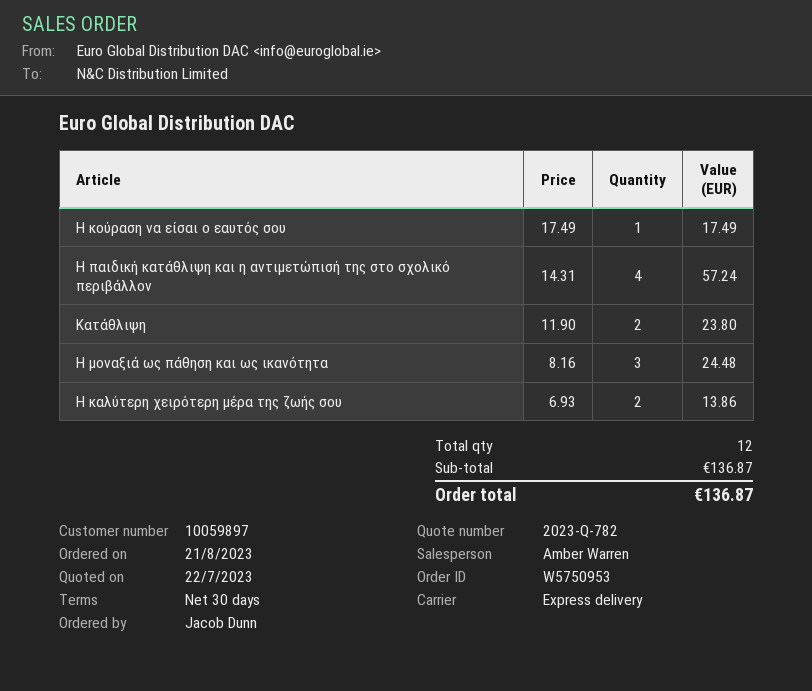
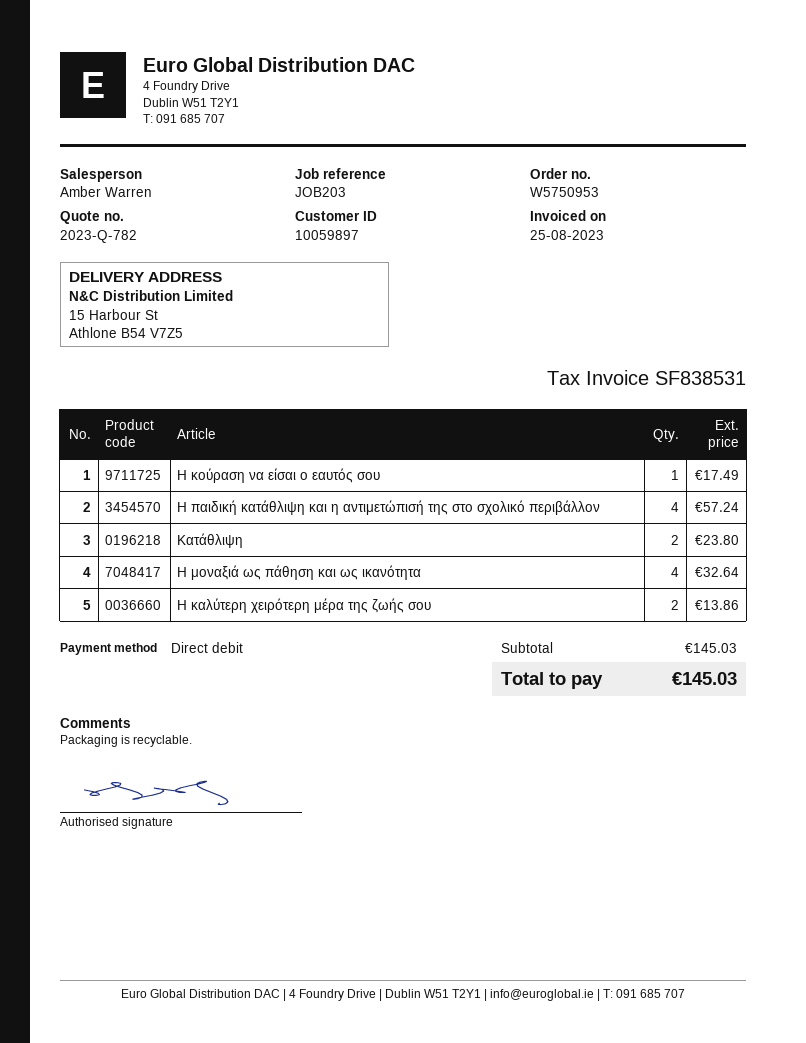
Η μοναξιά ως πάθηση και ως ικανότητα: 3 for 24.48 -> 4 for 32.64
subtotal: 136.87 -> 145.03
total: 136.87 -> 145.03

